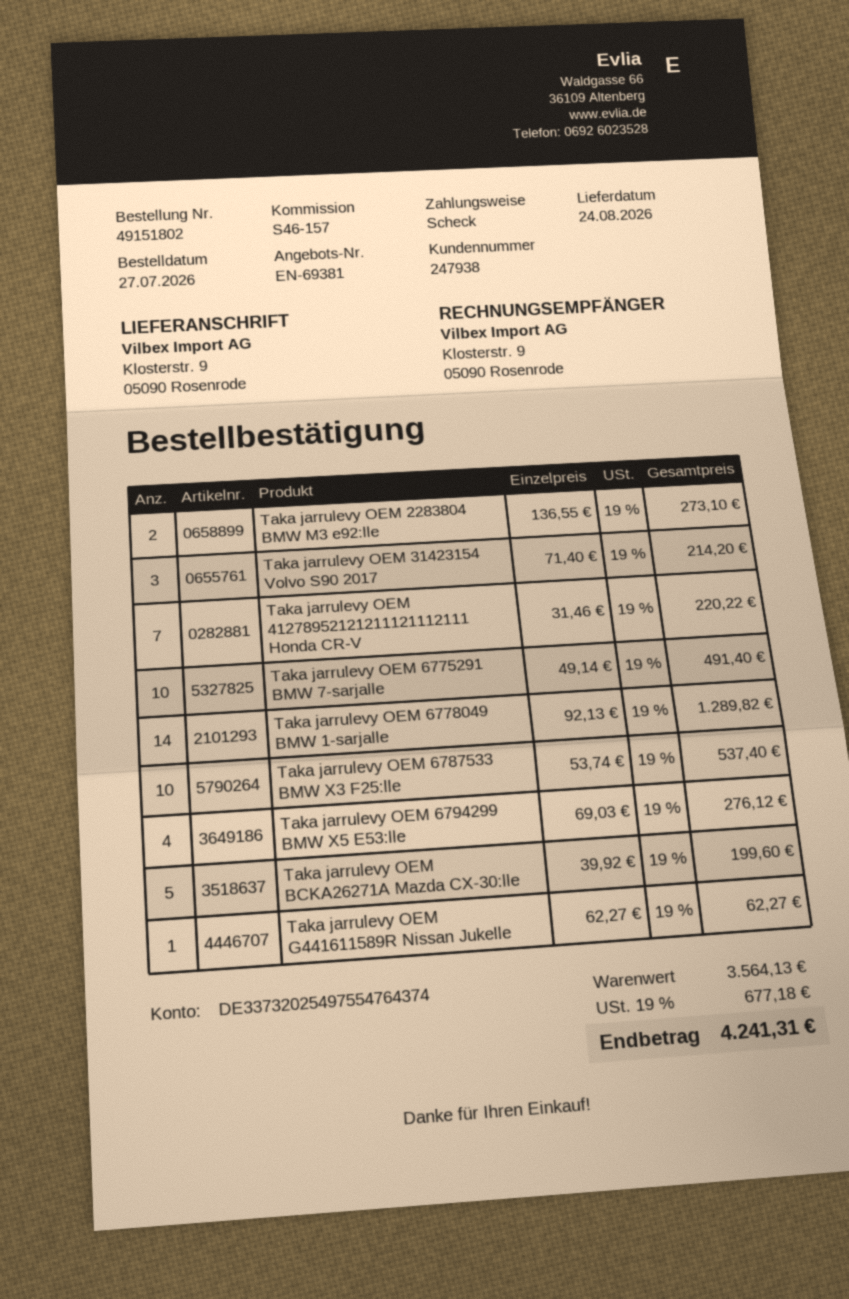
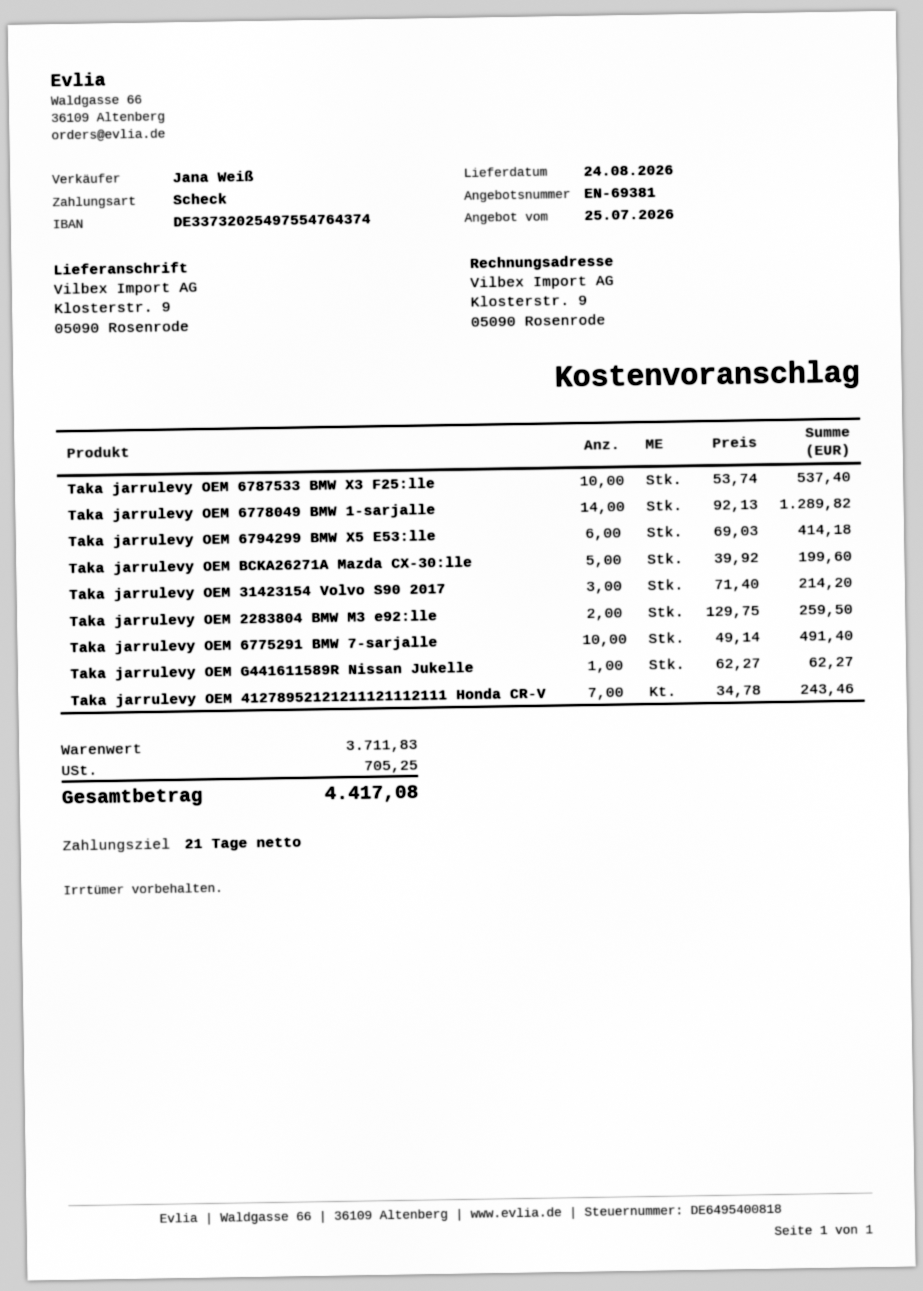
Taka jarrulevy OEM 2283804 BMW M3 e92:lle: 2 x 136.55 = 273.10 -> 2 x 129.75 = 259.50
Taka jarrulevy OEM 41278952121211121112111 Honda CR-V: 7 x 31.46 = 220.22 -> 7 x 34.78 = 243.46
Taka jarrulevy OEM 6794299 BMW X5 E53:lle: 4 x 69.03 = 276.12 -> 6 x 69.03 = 414.18
subtotal: 3564.13 -> 3711.83
tax: 677.18 -> 705.25
total: 4241.31 -> 4417.08

